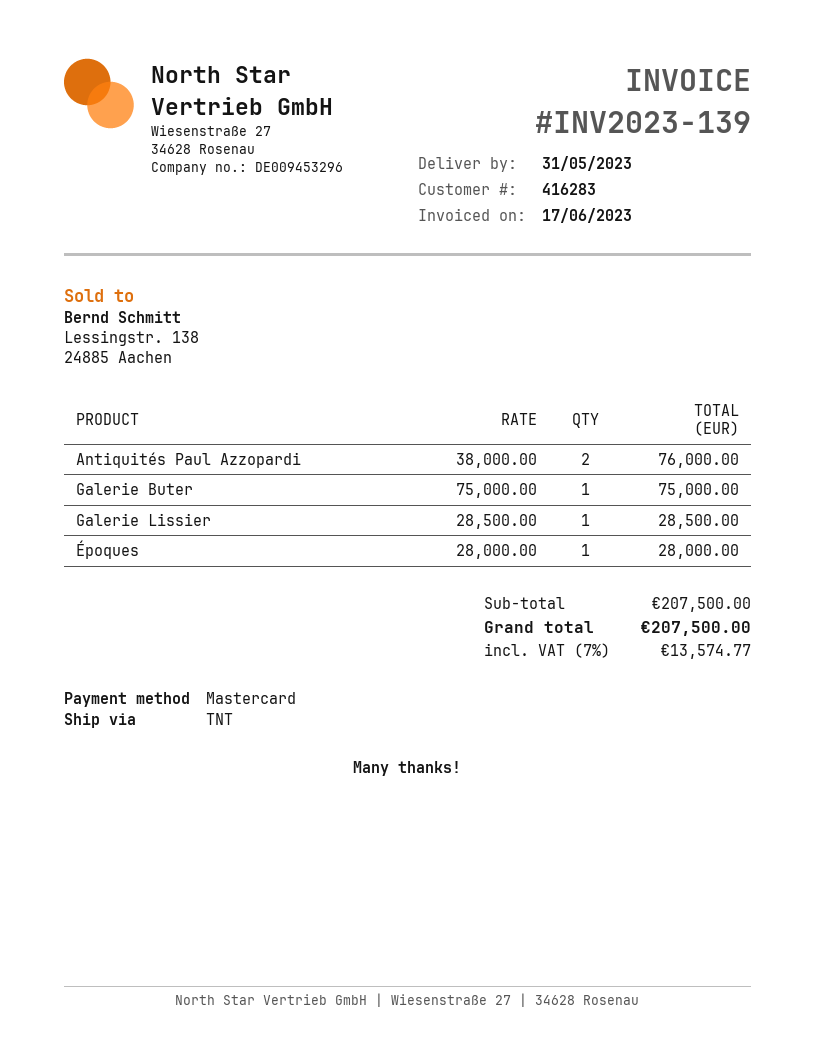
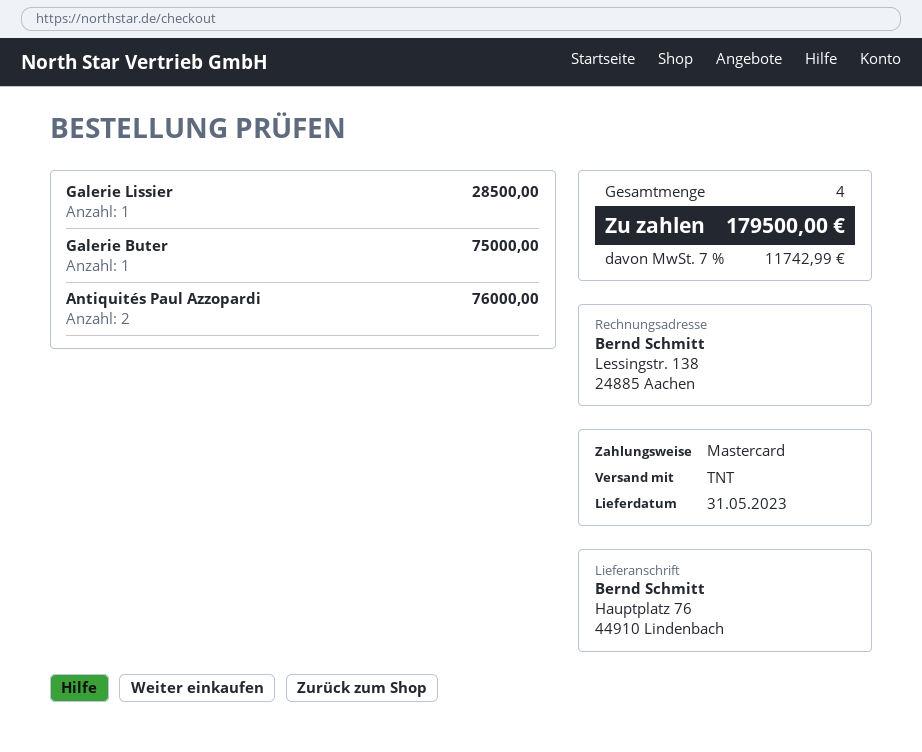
Époques: 1 for 28000.00 -> none
tax: 7% = 13574.77 -> 7% = 11742.99
total: 207500.00 -> 179500.00

